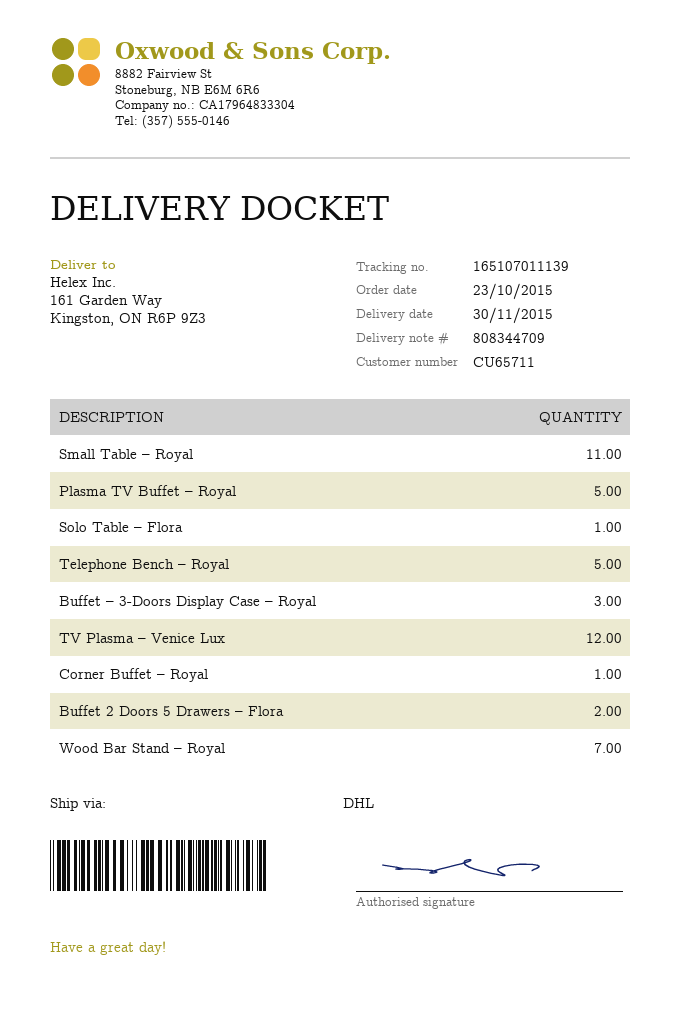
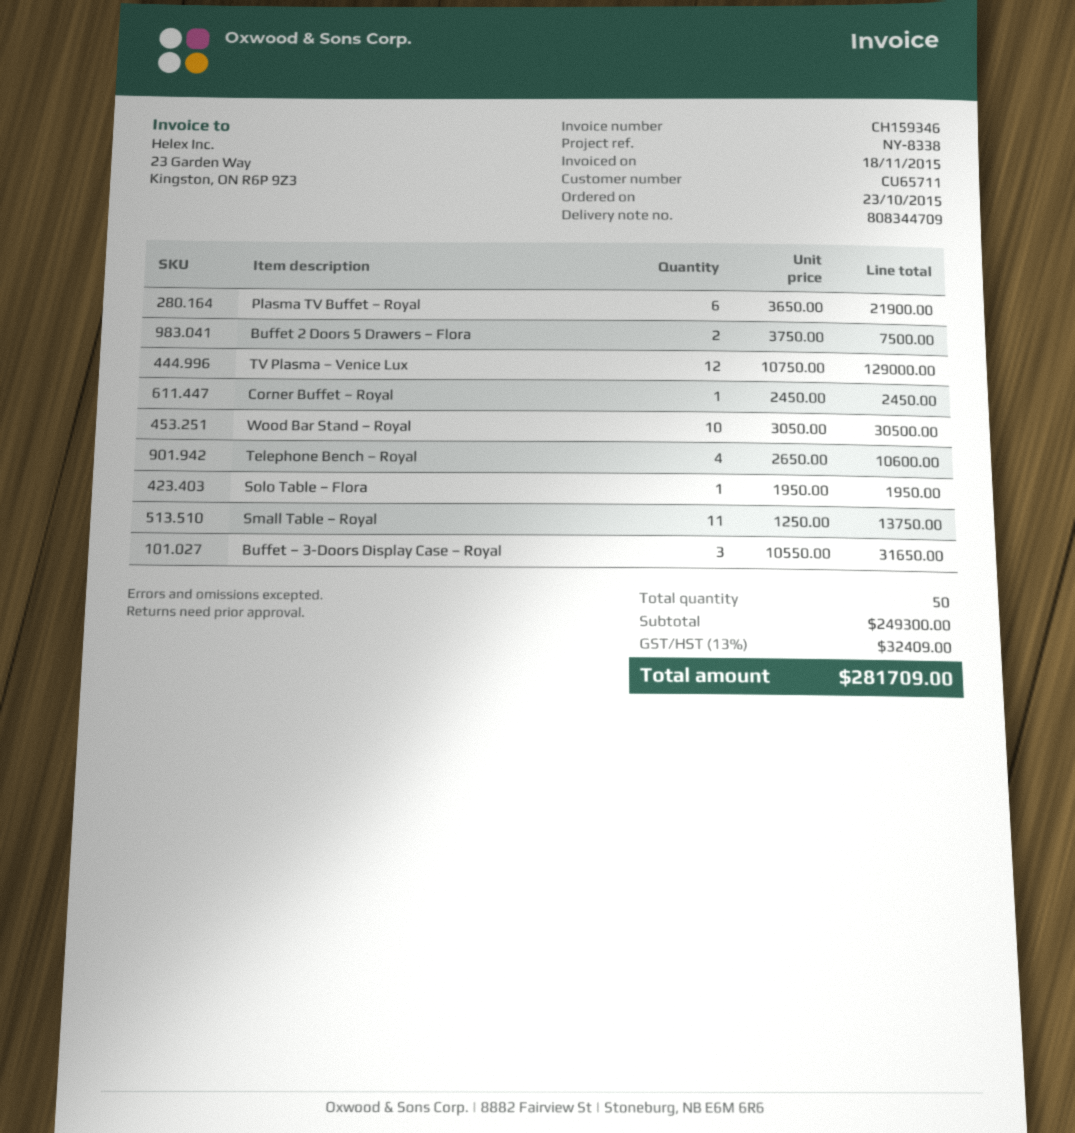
Plasma TV Buffet – Royal: 5 -> 6
Telephone Bench – Royal: 5 -> 4
Wood Bar Stand – Royal: 7 -> 10

